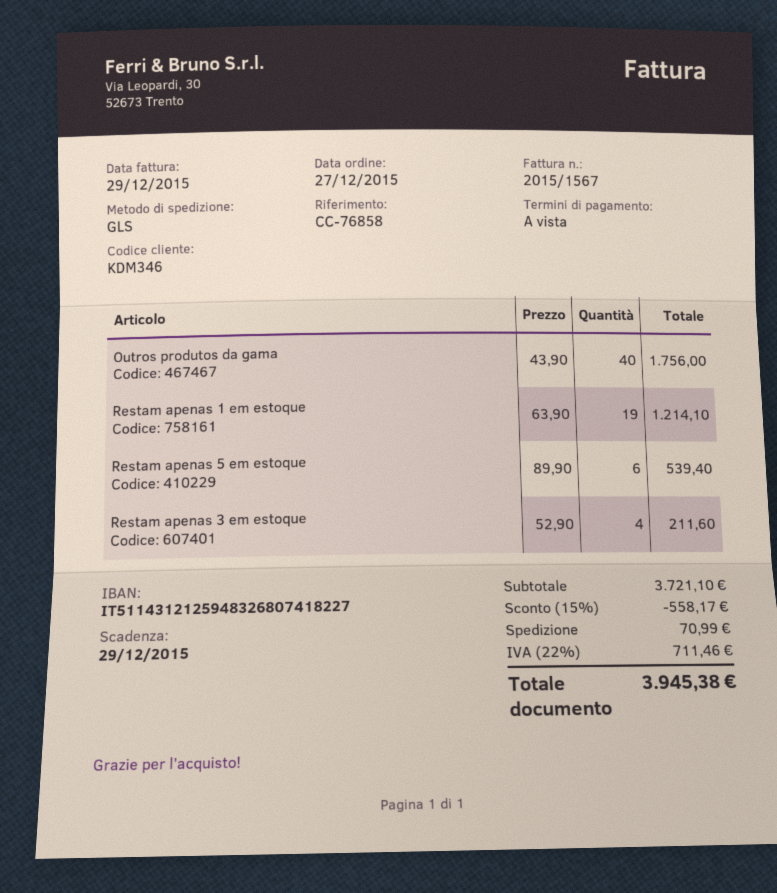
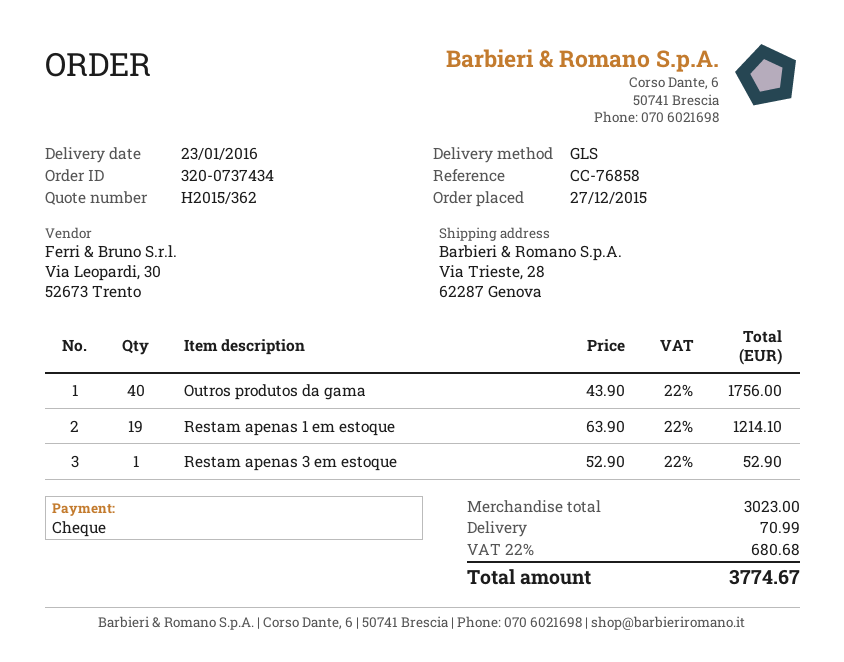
Restam apenas 5 em estoque: 6 x 89.90 = 539.40 -> none
Restam apenas 3 em estoque: 4 x 52.90 = 211.60 -> 1 x 52.90 = 52.90
subtotal: 3721.10 -> 3023.00
discount: 15% = 558.17 -> none
tax: 22% = 711.46 -> 22% = 680.68
total: 3945.38 -> 3774.67

